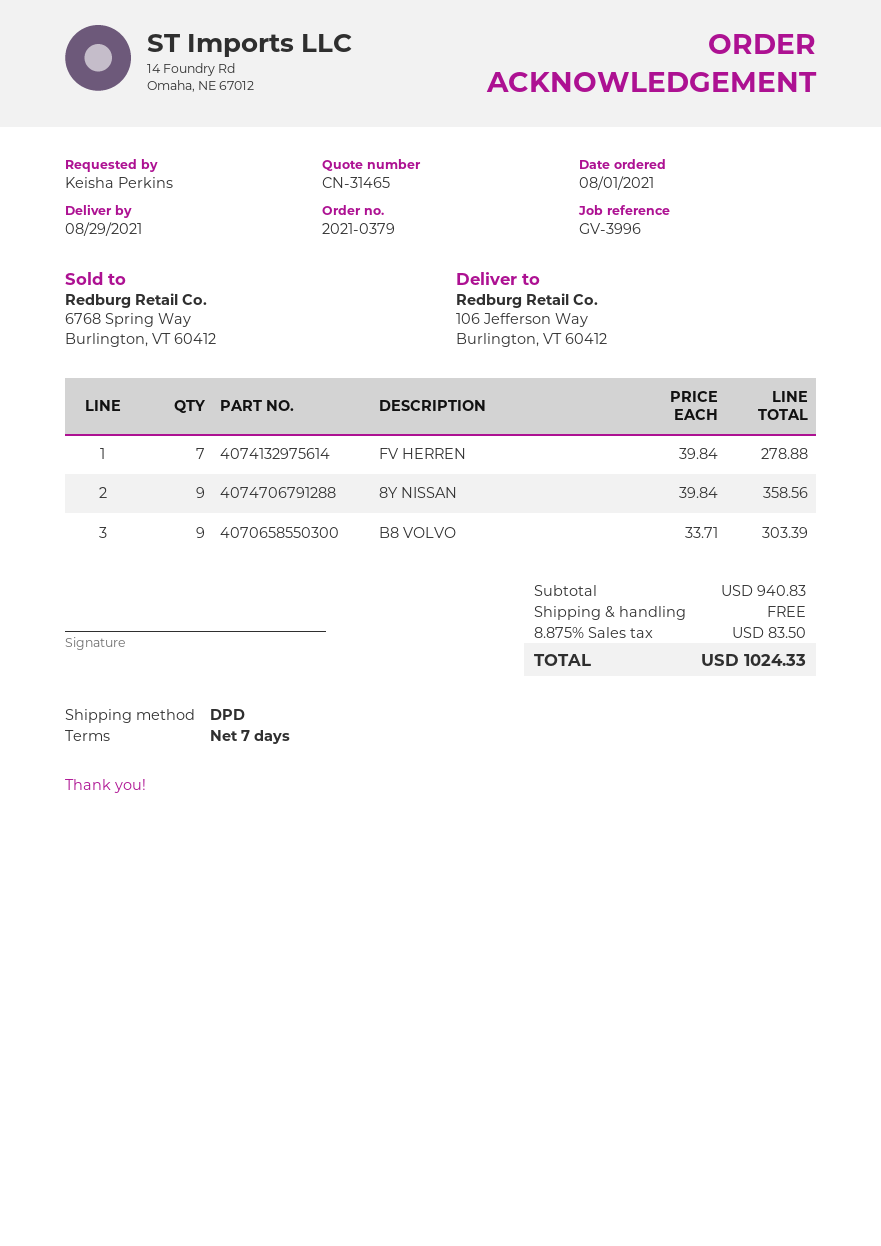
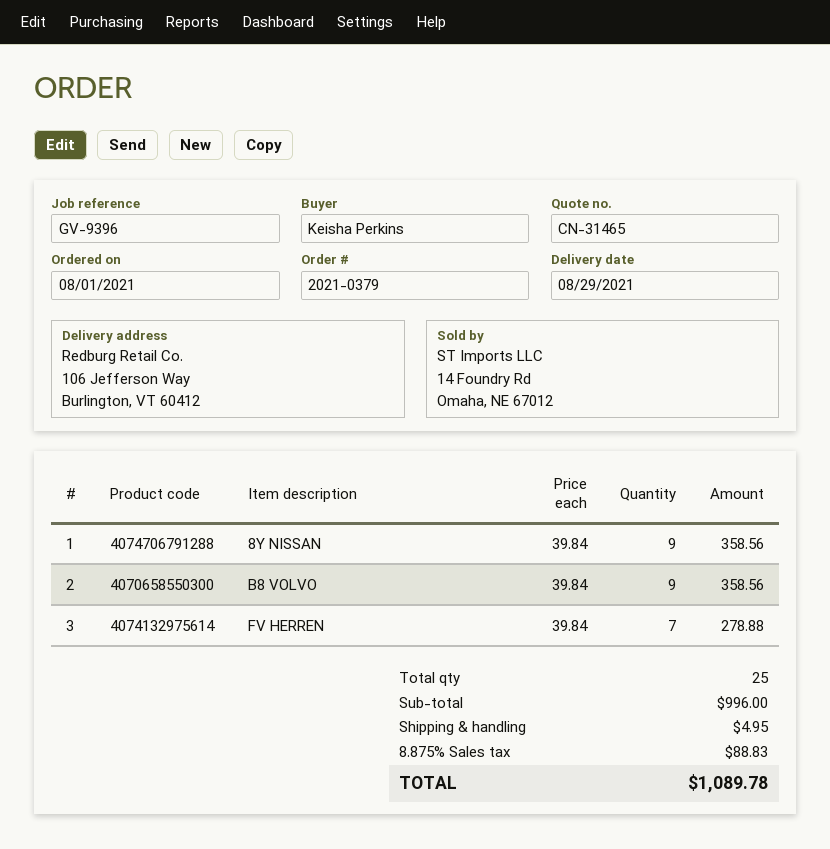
reference: GV-3996 -> GV-9396
B8 VOLVO: 9 x 33.71 = 303.39 -> 9 x 39.84 = 358.56
subtotal: 940.83 -> 996.00
shipping: 0.00 -> 4.95
tax: 8.875% = 83.50 -> 8.875% = 88.83
total: 1024.33 -> 1089.78

